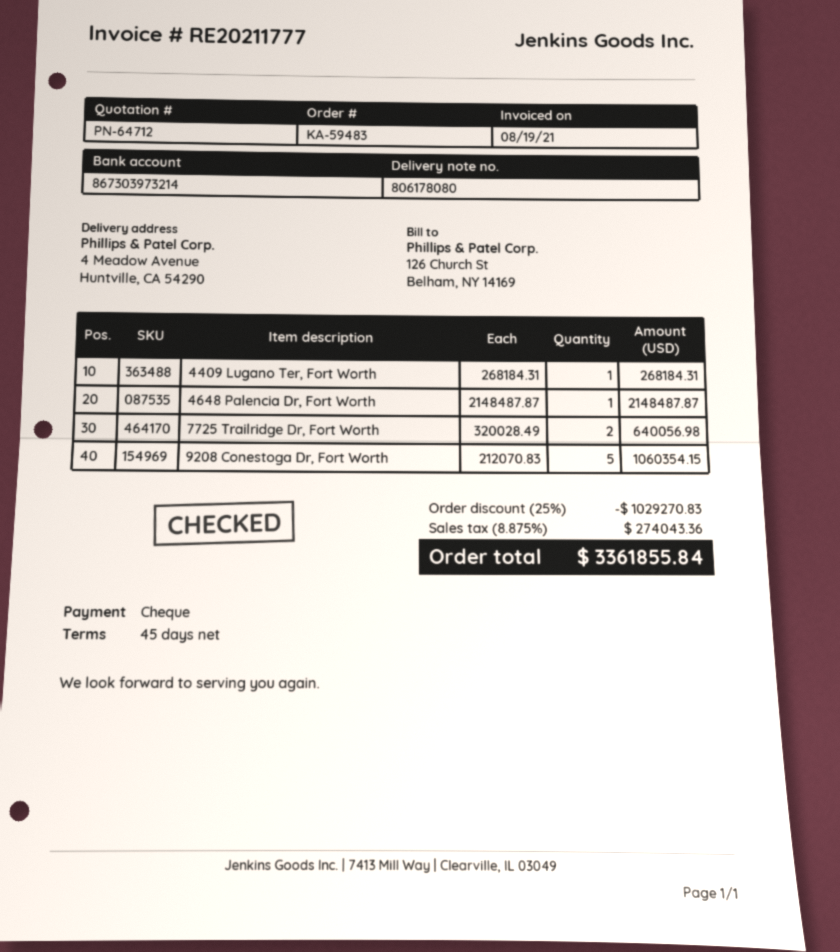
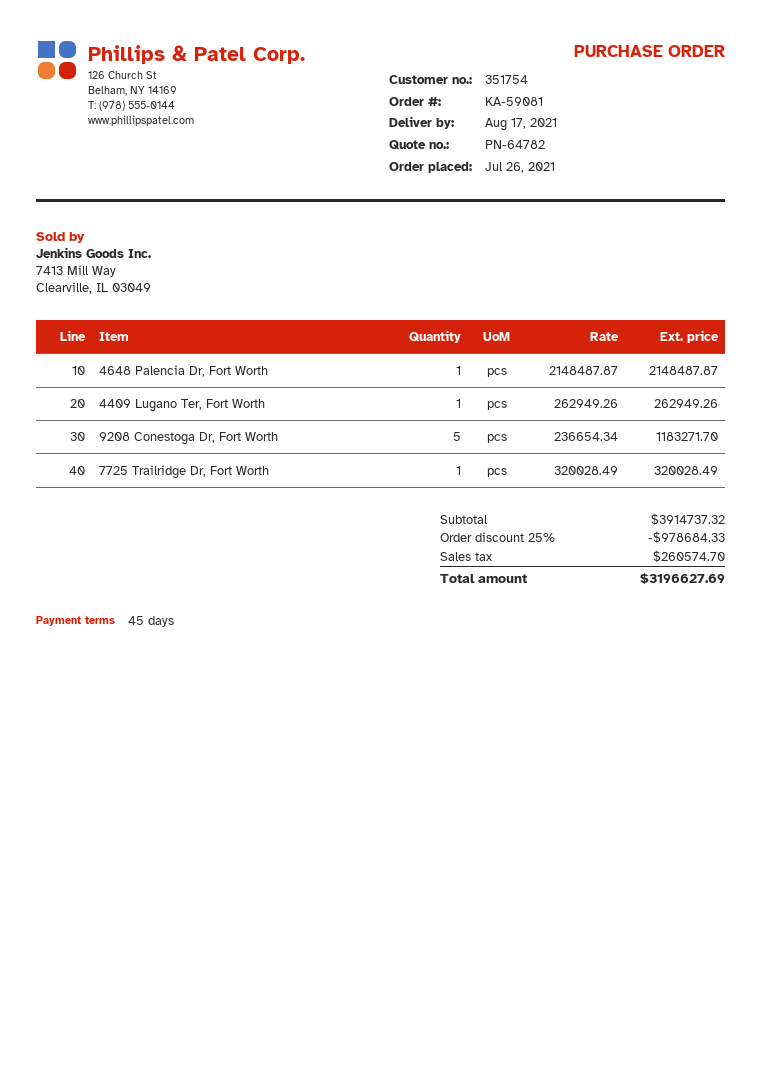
quote number: PN-64712 -> PN-64782
order number: KA-59483 -> KA-59081
4409 Lugano Ter, Fort Worth: 1 x 268184.31 = 268184.31 -> 1 x 262949.26 = 262949.26
7725 Trailridge Dr, Fort Worth: 2 x 320028.49 = 640056.98 -> 1 x 320028.49 = 320028.49
9208 Conestoga Dr, Fort Worth: 5 x 212070.83 = 1060354.15 -> 5 x 236654.34 = 1183271.70
discount: 25% = 1029270.83 -> 25% = 978684.33
tax: 274043.36 -> 260574.70
total: 3361855.84 -> 3196627.69

